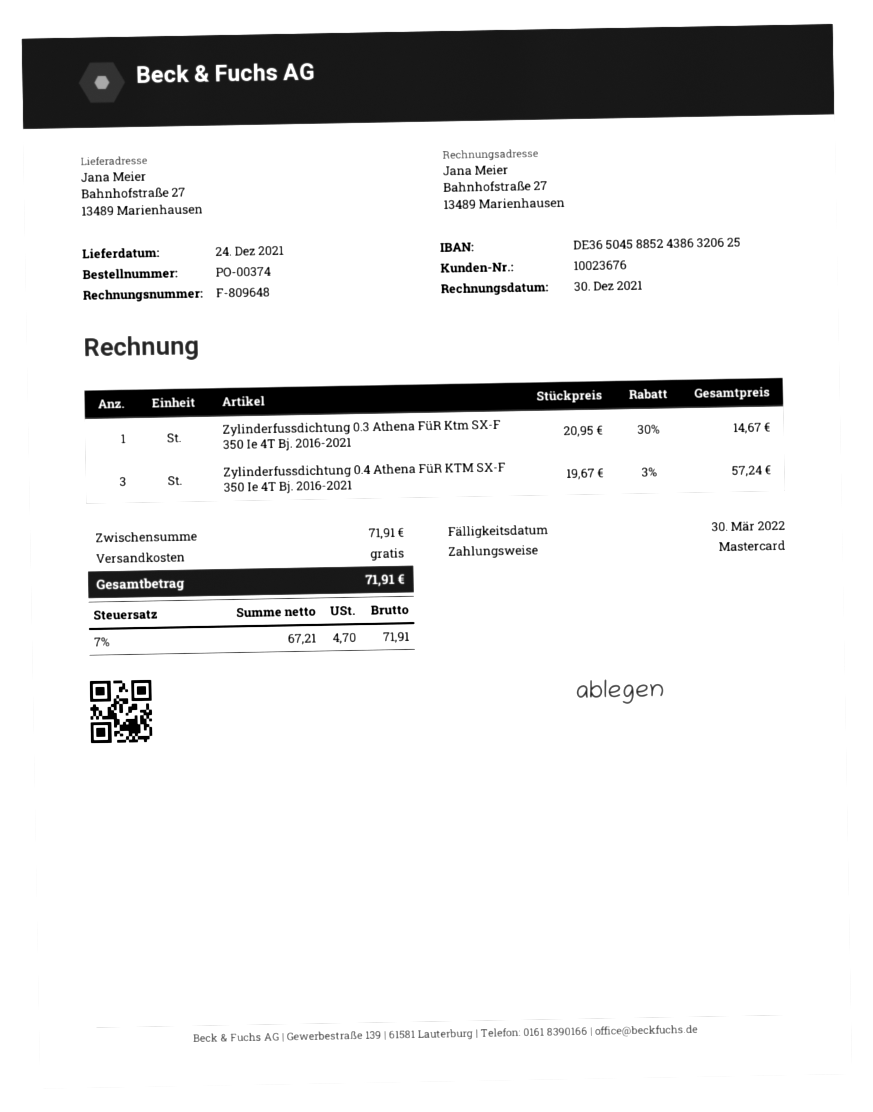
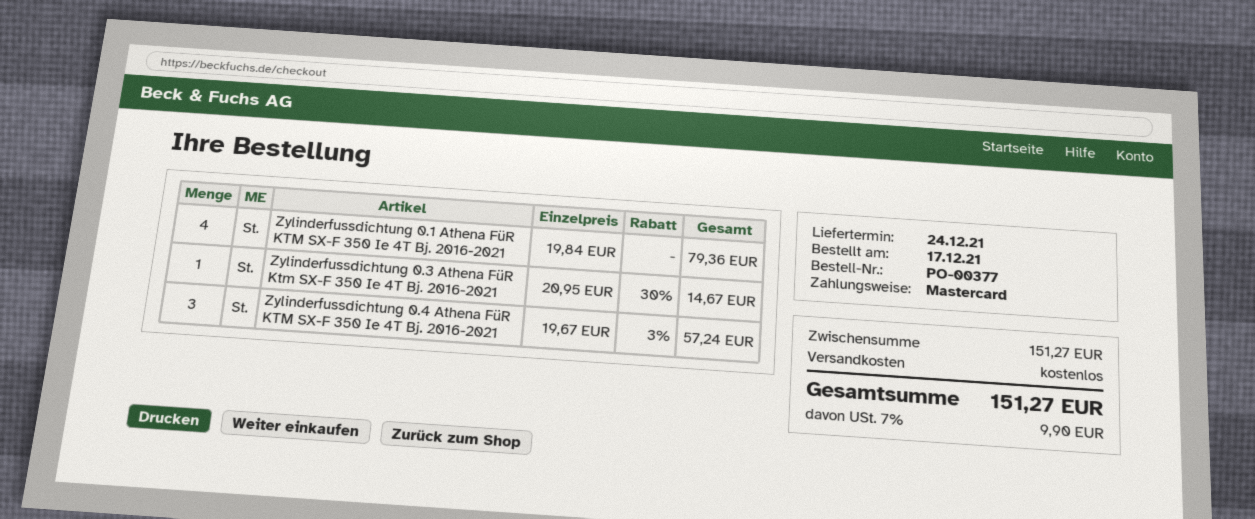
order number: PO-00374 -> PO-00377
Zylinderfussdichtung 0.1 Athena FüR KTM SX-F 350 Ie 4T Bj. 2016-2021: none -> 4 x 19.84 = 79.36
subtotal: 71.91 -> 151.27
tax: 7% = 4.70 -> 7% = 9.90
total: 71.91 -> 151.27

